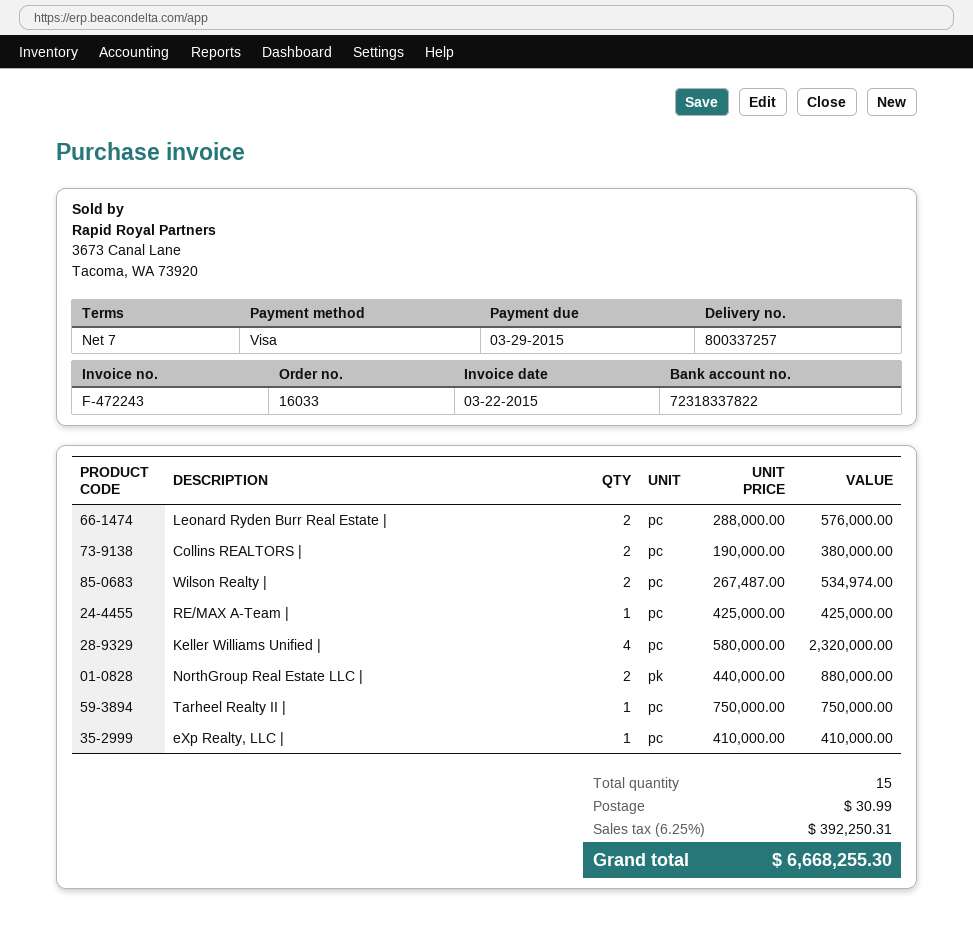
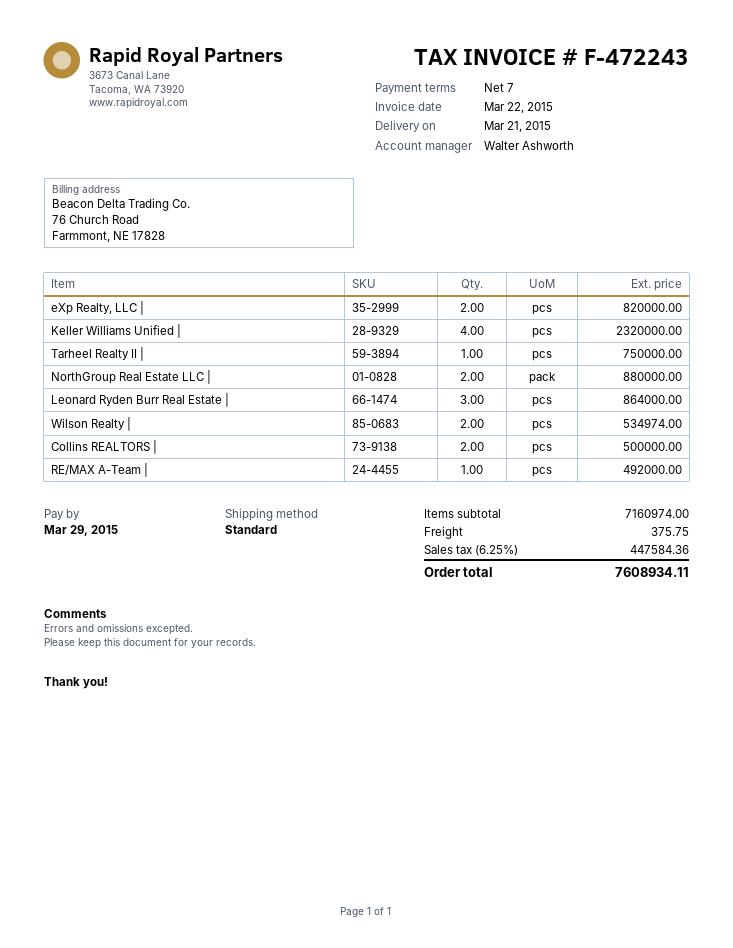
Leonard Ryden Burr Real Estate |: 2 for 576000.00 -> 3 for 864000.00
Collins REALTORS |: 2 for 380000.00 -> 2 for 500000.00
RE/MAX A-Team |: 1 for 425000.00 -> 1 for 492000.00
eXp Realty, LLC |: 1 for 410000.00 -> 2 for 820000.00
shipping: 30.99 -> 375.75
tax: 6.25% = 392250.31 -> 6.25% = 447584.36
total: 6668255.30 -> 7608934.11

